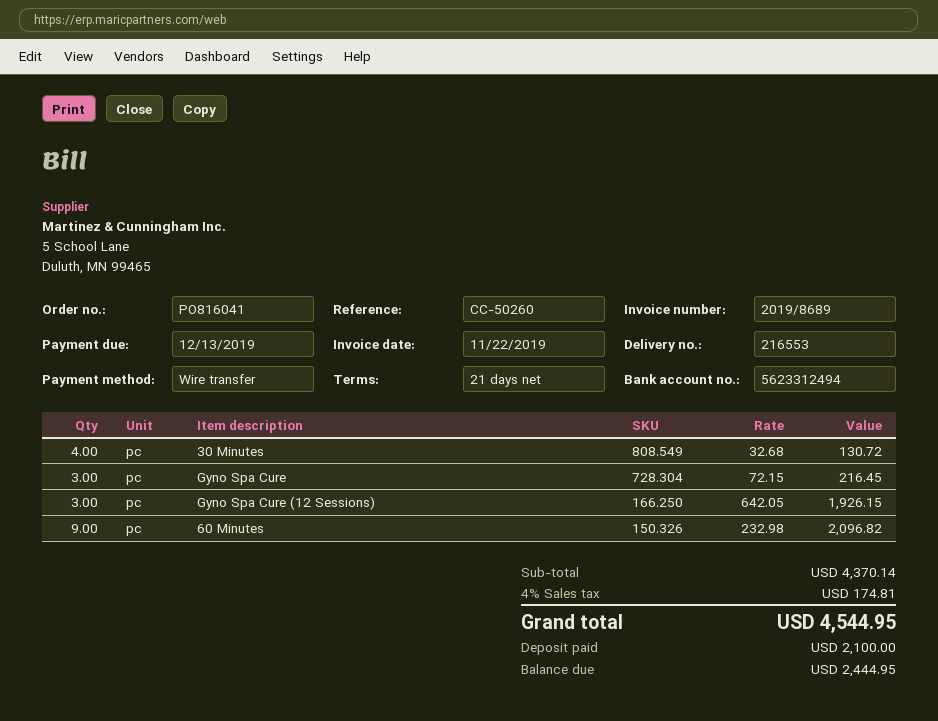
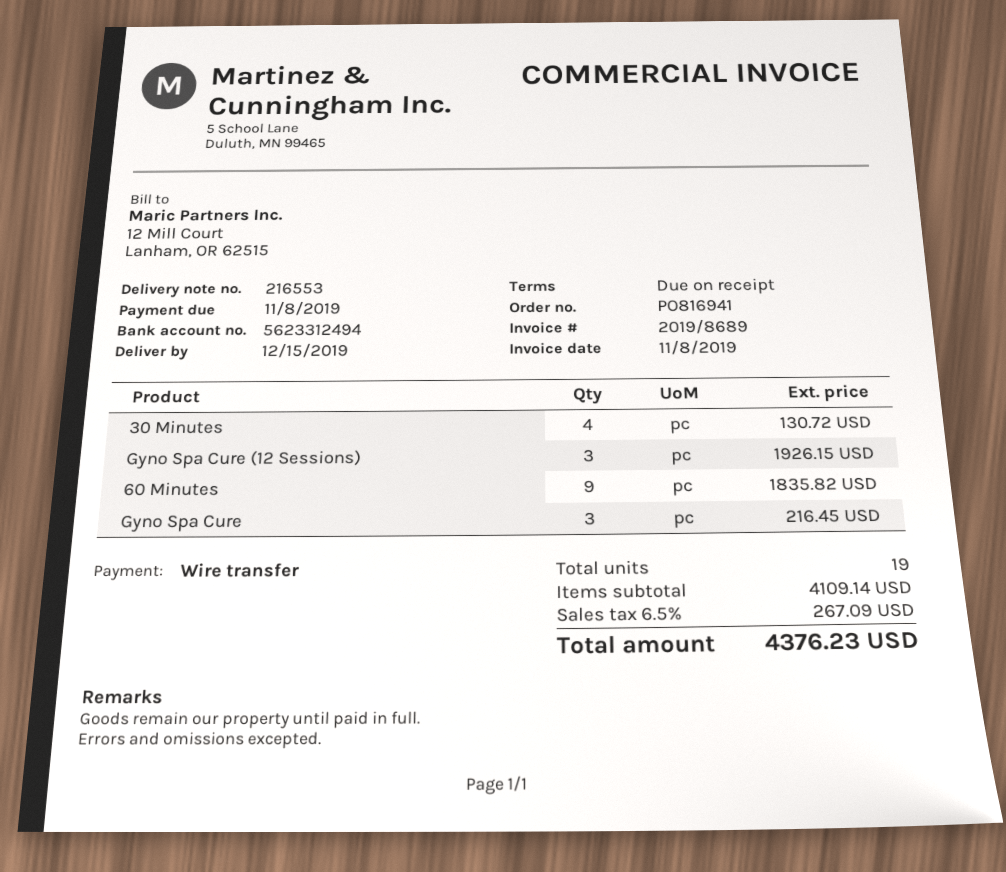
order number: PO816041 -> PO816941
invoice date: 2019-11-22 -> 2019-11-08
payment terms: 21 days -> on receipt
due date: 2019-12-13 -> 2019-11-08
60 Minutes: 9 for 2096.82 -> 9 for 1835.82
subtotal: 4370.14 -> 4109.14
tax: 4% = 174.81 -> 6.5% = 267.09
total: 4544.95 -> 4376.23

